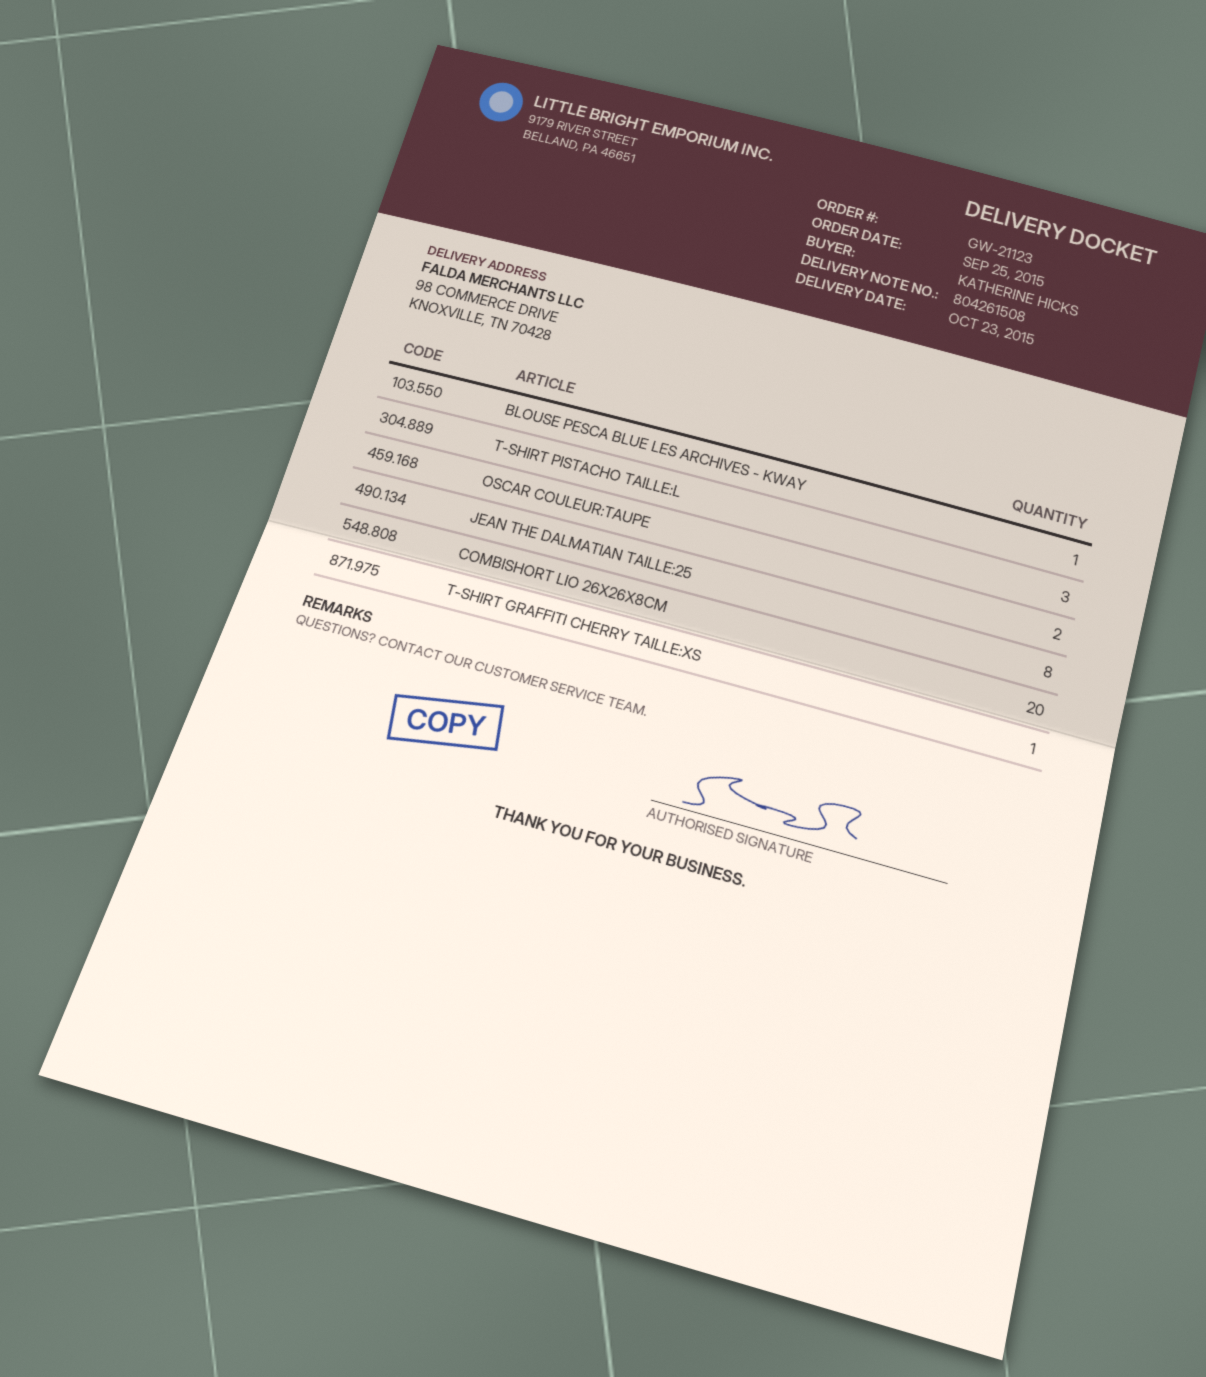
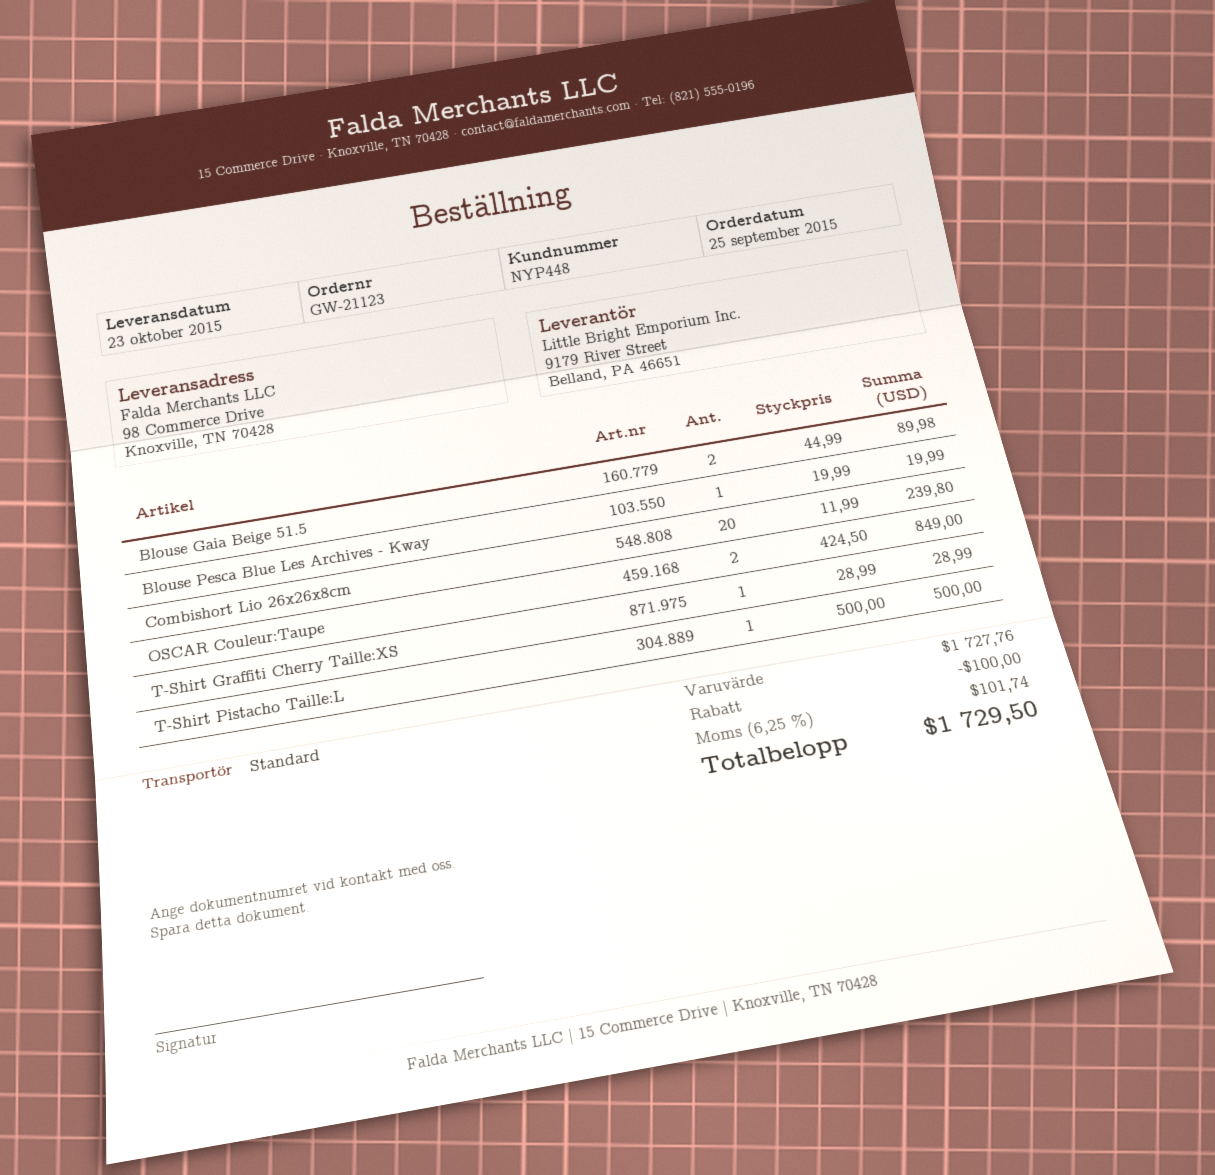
T-SHIRT PISTACHO TAILLE:L: 3 -> 1
JEAN THE DALMATIAN TAILLE:25: 8 -> none
Blouse Gaia Beige 51.5: none -> 2

